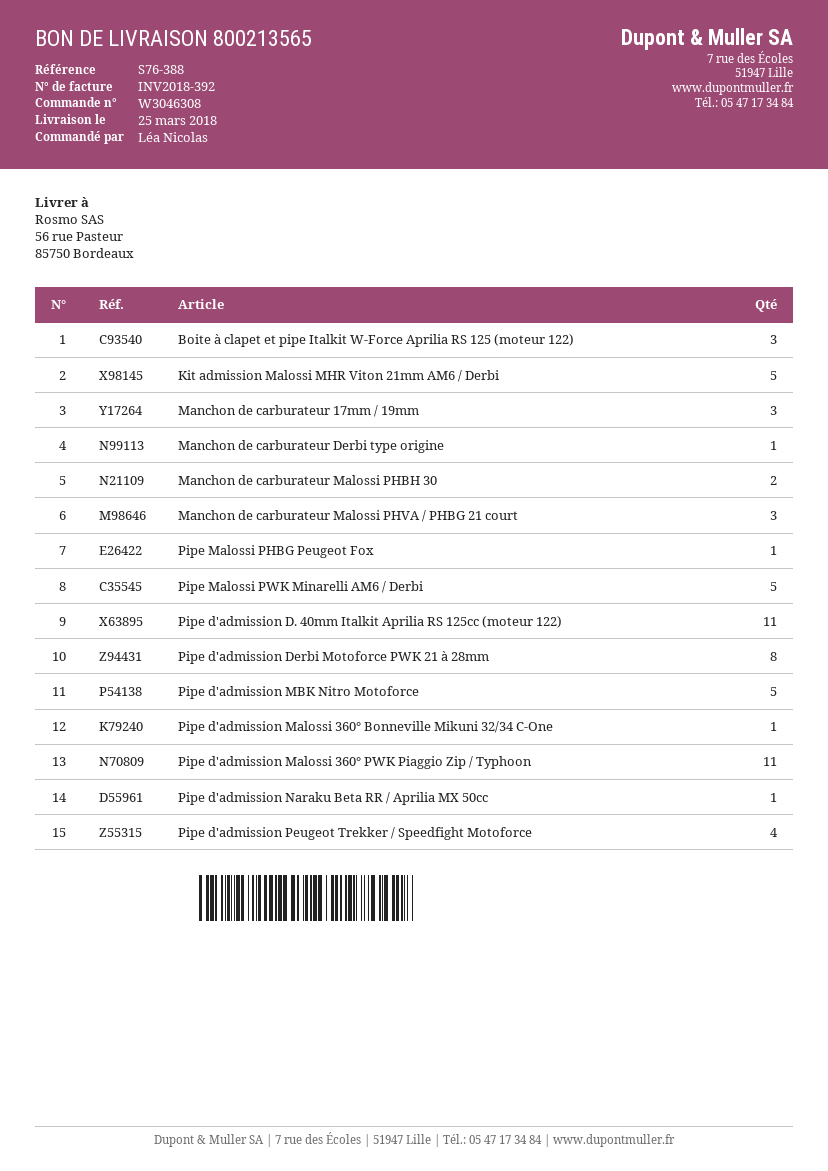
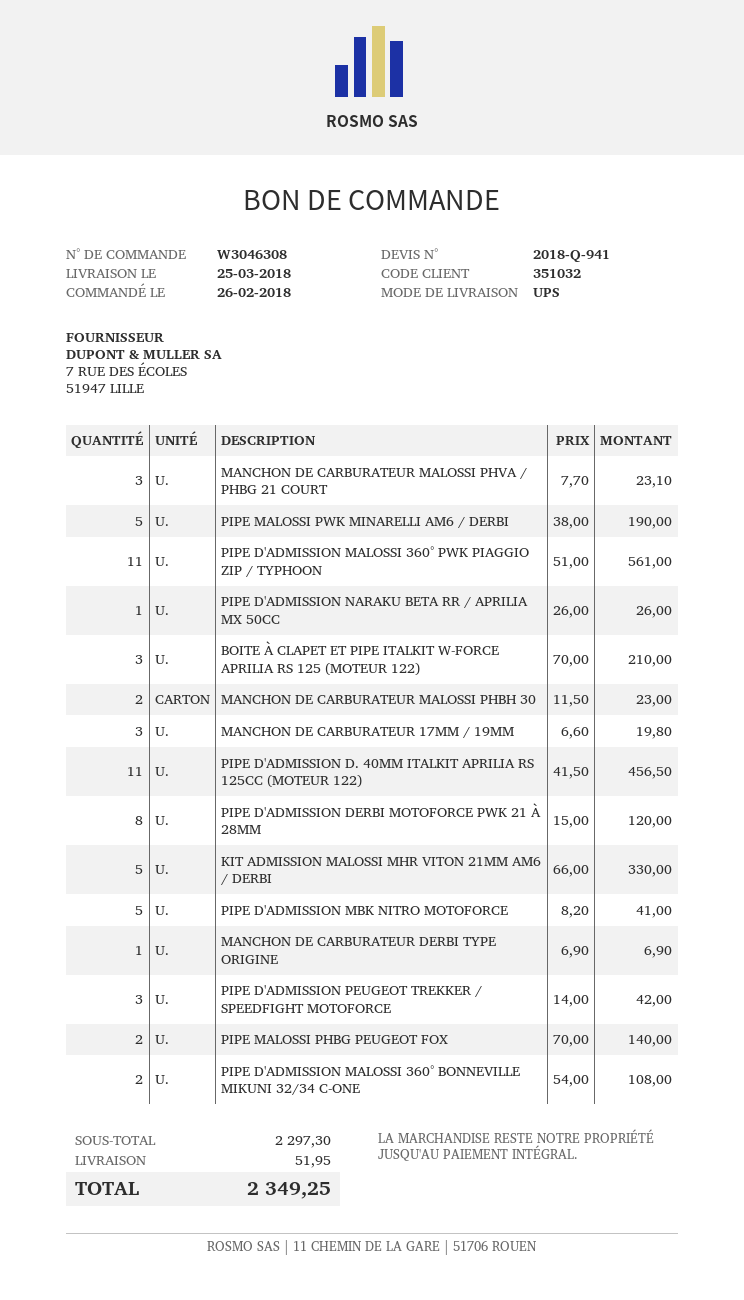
Pipe Malossi PHBG Peugeot Fox: 1 -> 2
Pipe d'admission Malossi 360° Bonneville Mikuni 32/34 C-One: 1 -> 2
Pipe d'admission Peugeot Trekker / Speedfight Motoforce: 4 -> 3

